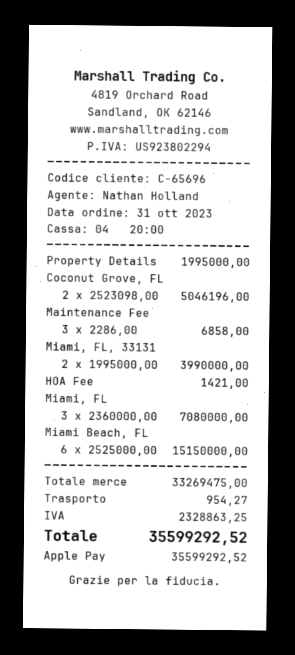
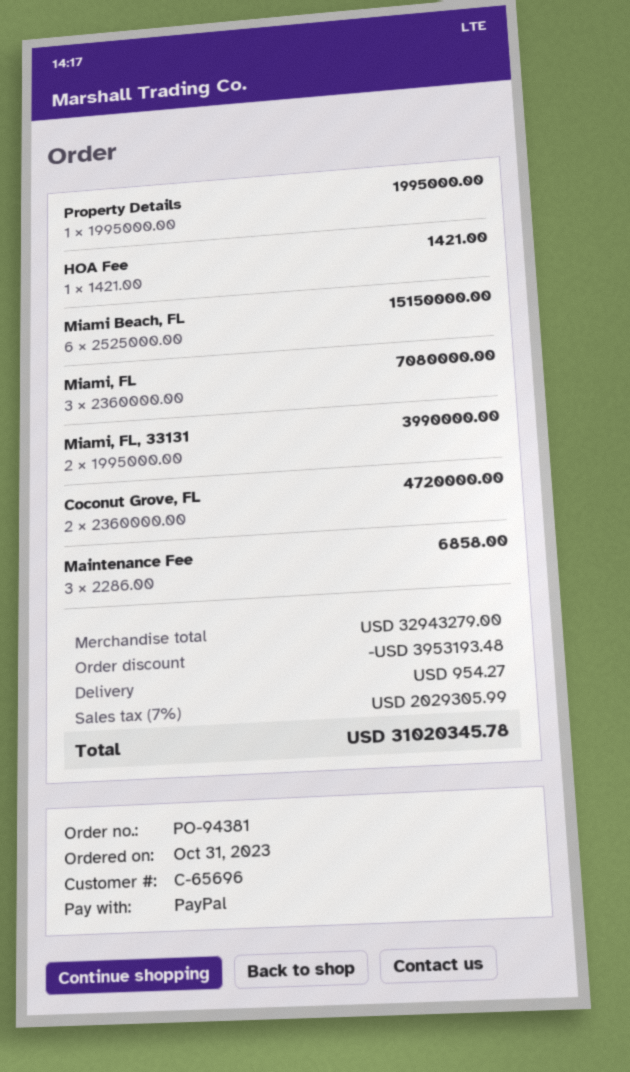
payment method: Apple Pay -> PayPal
Coconut Grove, FL: 2 x 2523098.00 = 5046196.00 -> 2 x 2360000.00 = 4720000.00
subtotal: 33269475.00 -> 32943279.00
discount: none -> 3953193.48
tax: 2328863.25 -> 2029305.99
total: 35599292.52 -> 31020345.78

